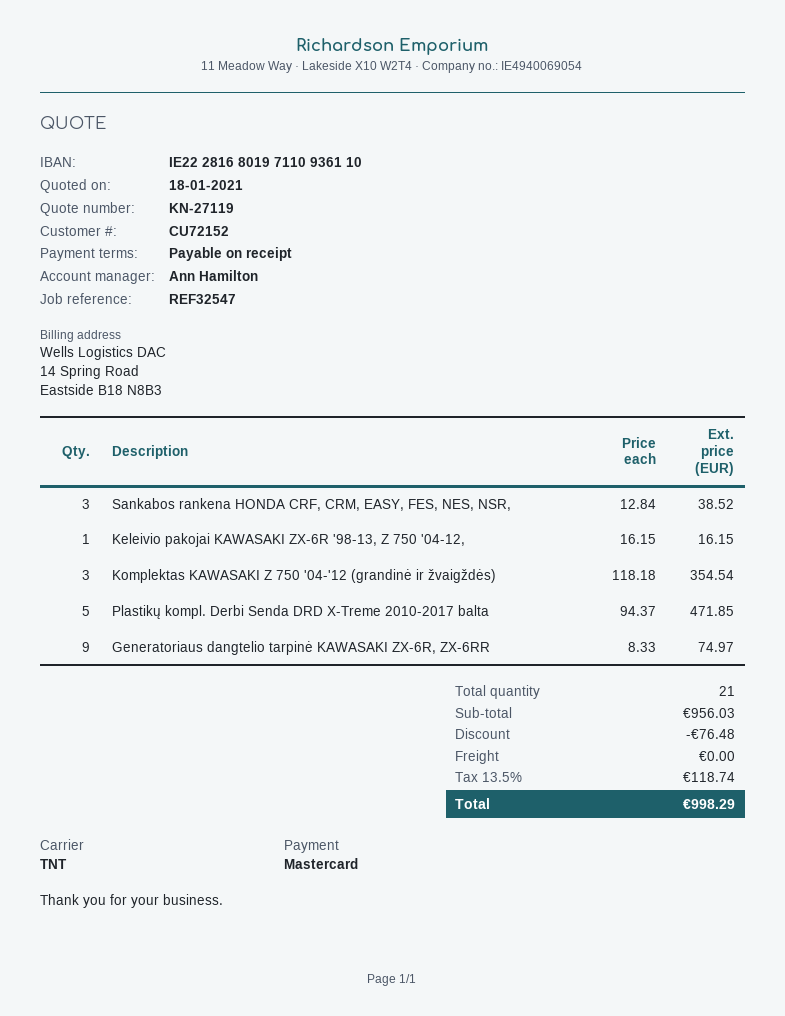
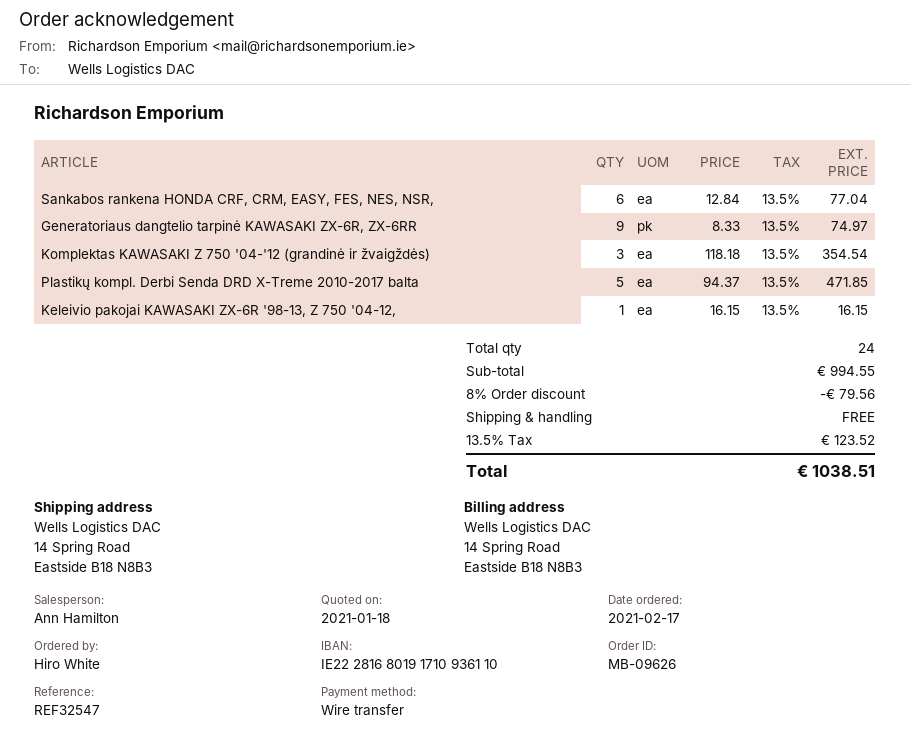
payment method: Mastercard -> bank transfer
bank account: IE22281680197110936110 -> IE22281680191710936110
Sankabos rankena HONDA CRF, CRM, EASY, FES, NES, NSR,: 3 x 12.84 = 38.52 -> 6 x 12.84 = 77.04
total quantity: 21 -> 24
subtotal: 956.03 -> 994.55
discount: 76.48 -> 79.56
tax: 13.5% = 118.74 -> 13.5% = 123.52
total: 998.29 -> 1038.51

